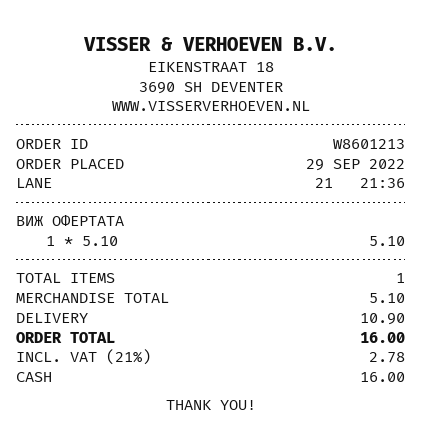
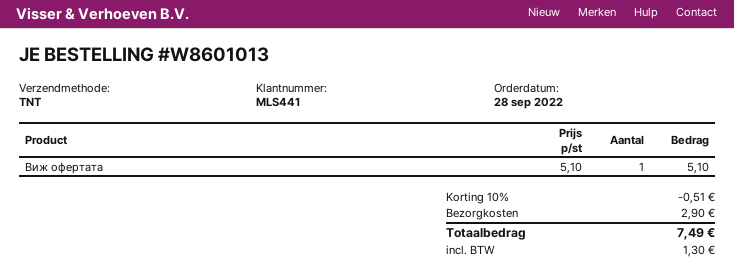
order number: W8601213 -> W8601013
order date: 2022-09-29 -> 2022-09-28
discount: none -> 10% = 0.51
shipping: 10.90 -> 2.90
tax: 2.78 -> 1.30
total: 16.00 -> 7.49

